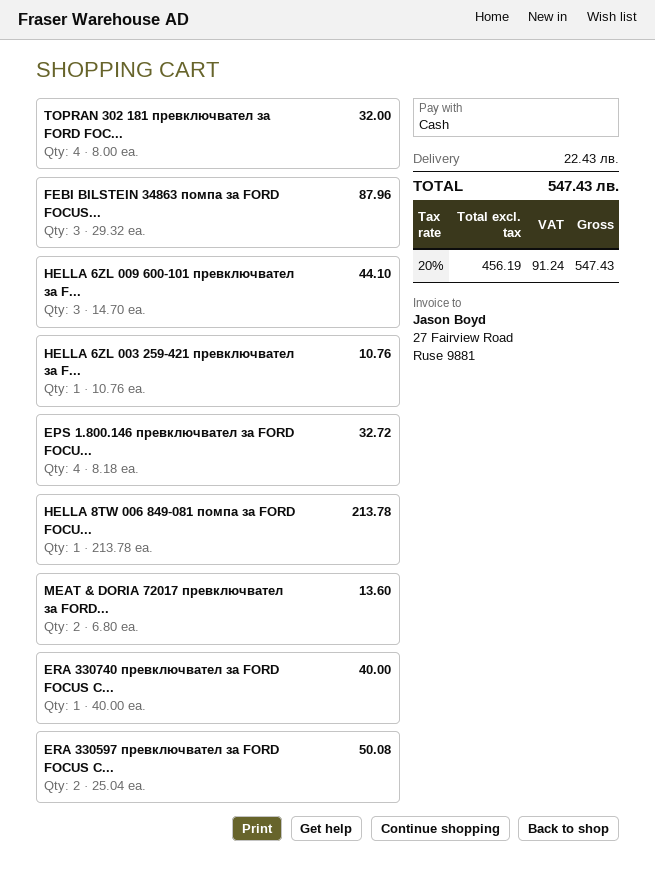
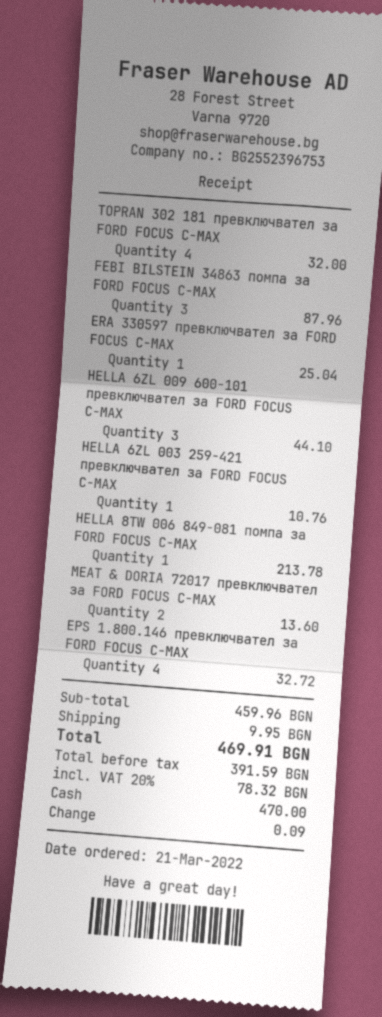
ERA 330740 превключвател за FORD FOCUS C...: 1 for 40.00 -> none
ERA 330597 превключвател за FORD FOCUS C...: 2 for 50.08 -> 1 for 25.04
shipping: 22.43 -> 9.95
net: 456.19 -> 391.59
tax: 20% = 91.24 -> 20% = 78.32
total: 547.43 -> 469.91

